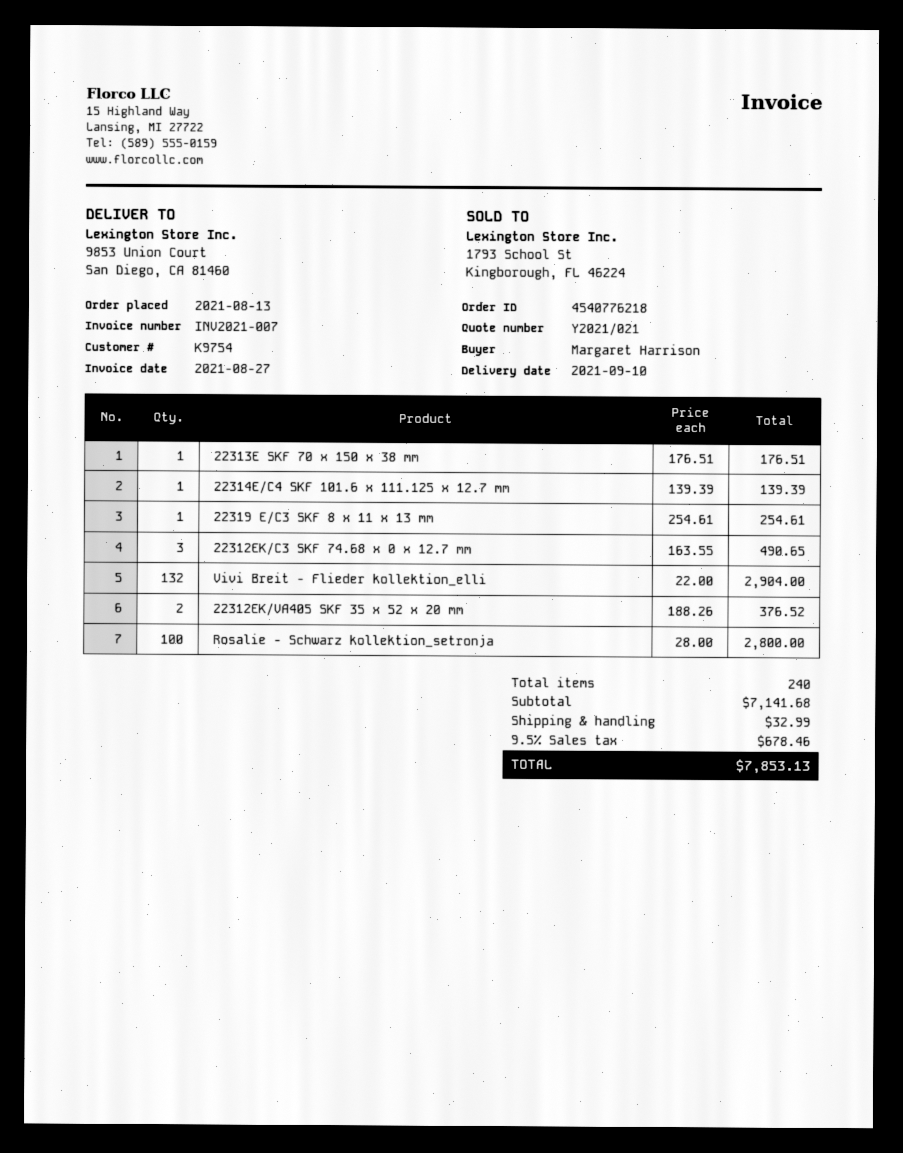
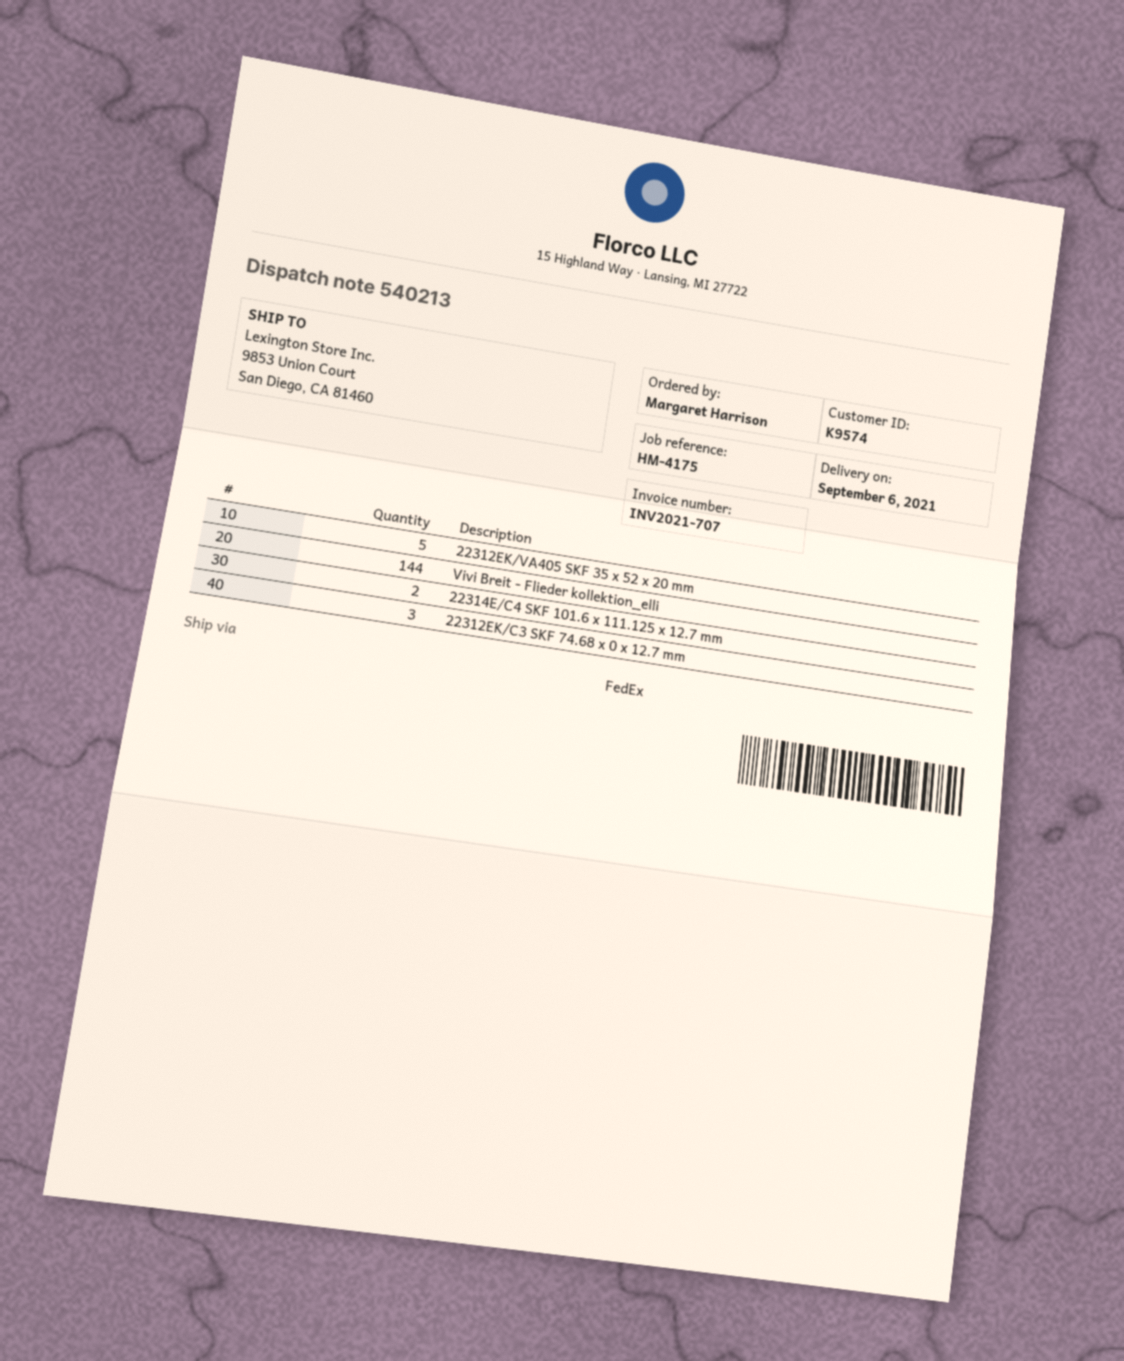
delivery date: 2021-09-10 -> 2021-09-06
invoice number: INV2021-007 -> INV2021-707
customer number: K9754 -> K9574
22313E SKF 70 x 150 x 38 mm: 1 -> none
22314E/C4 SKF 101.6 x 111.125 x 12.7 mm: 1 -> 2
22319 E/C3 SKF 8 x 11 x 13 mm: 1 -> none
Vivi Breit - Flieder kollektion_elli: 132 -> 144
22312EK/VA405 SKF 35 x 52 x 20 mm: 2 -> 5
Rosalie - Schwarz kollektion_setronja: 100 -> none

